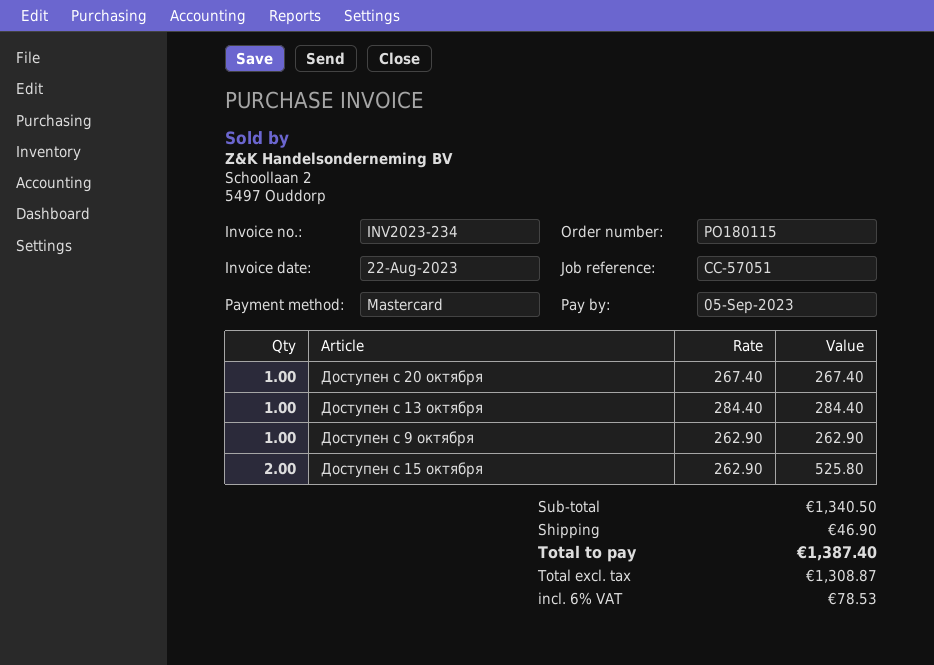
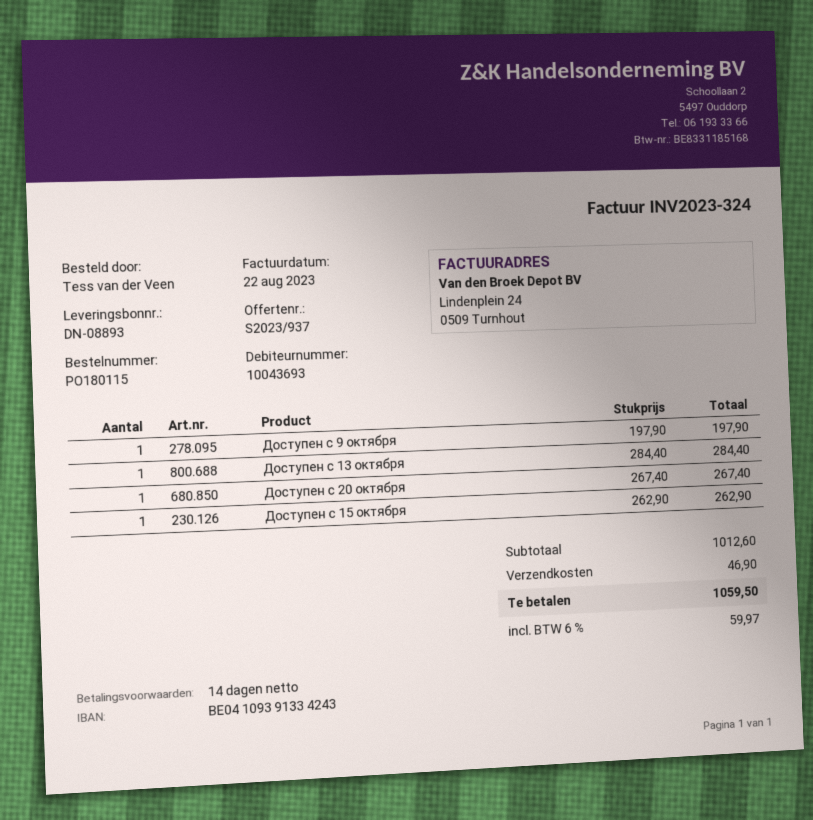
invoice number: INV2023-234 -> INV2023-324
Доступен c 9 октября: 1 x 262.90 = 262.90 -> 1 x 197.90 = 197.90
Доступен c 15 октября: 2 x 262.90 = 525.80 -> 1 x 262.90 = 262.90
subtotal: 1340.50 -> 1012.60
tax: 6% = 78.53 -> 6% = 59.97
total: 1387.40 -> 1059.50

